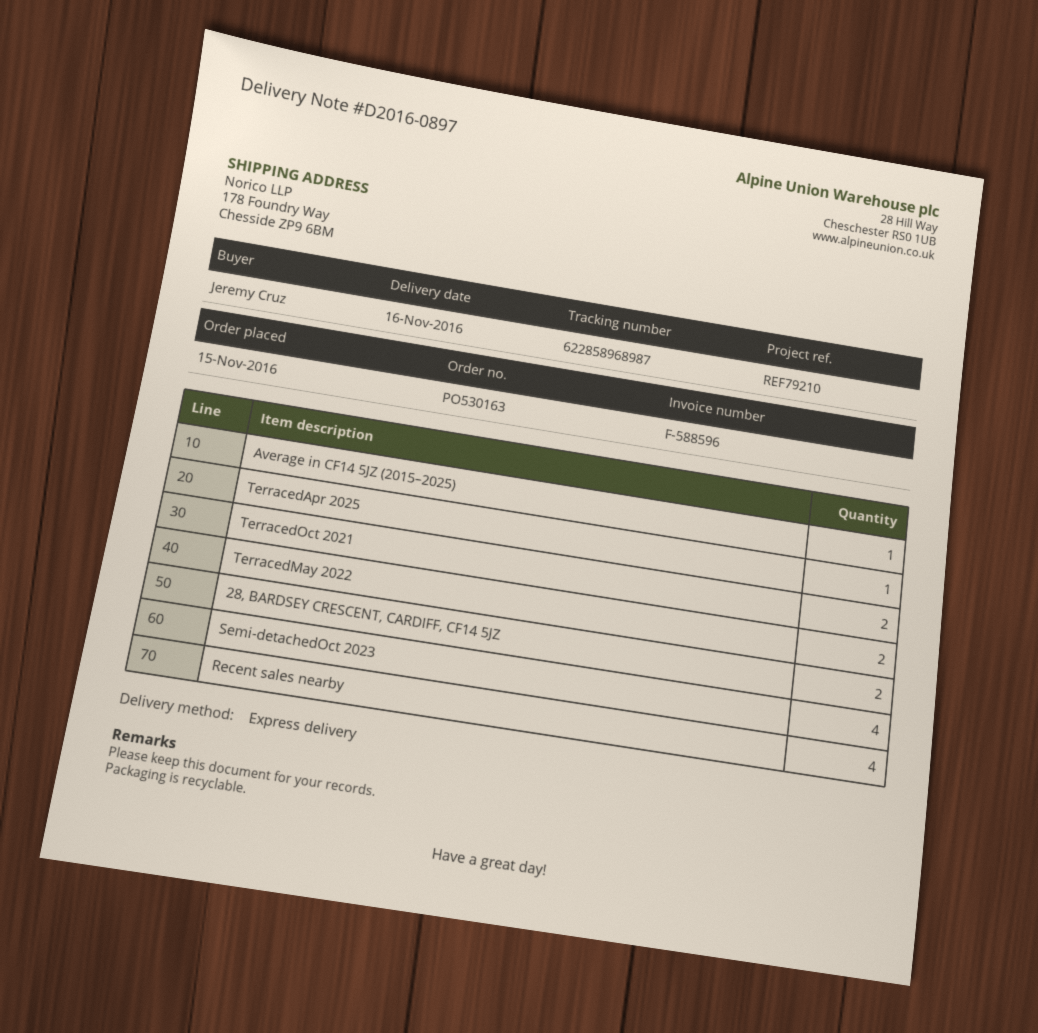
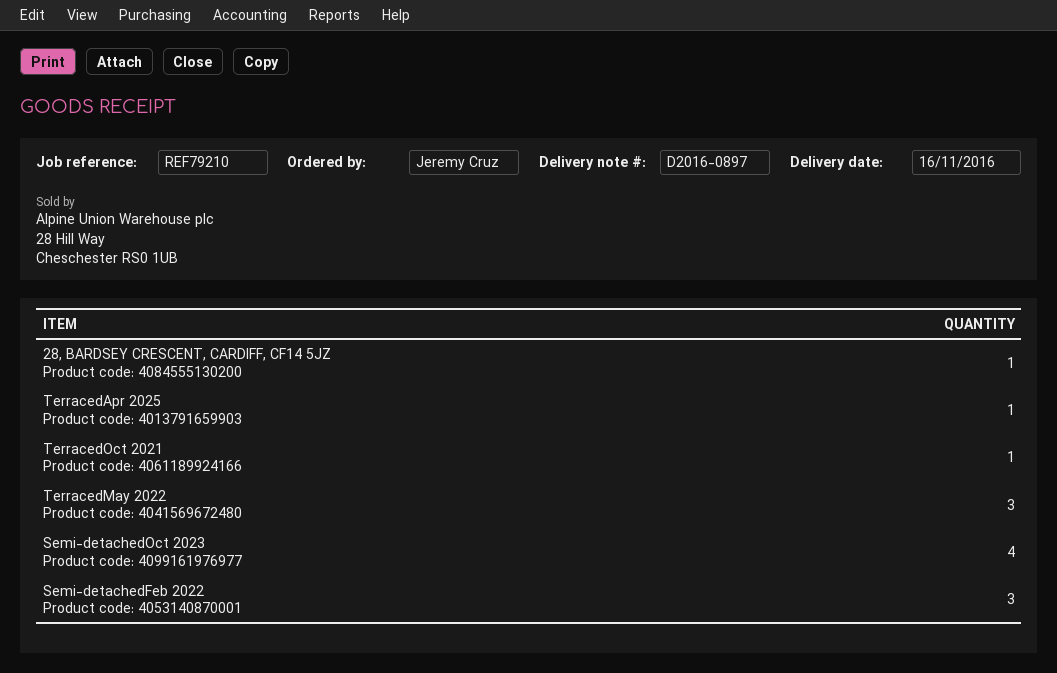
Average in CF14 5JZ (2015–2025): 1 -> none
TerracedOct 2021: 2 -> 1
TerracedMay 2022: 2 -> 3
28, BARDSEY CRESCENT, CARDIFF, CF14 5JZ: 2 -> 1
Recent sales nearby: 4 -> none
Semi-detachedFeb 2022: none -> 3

